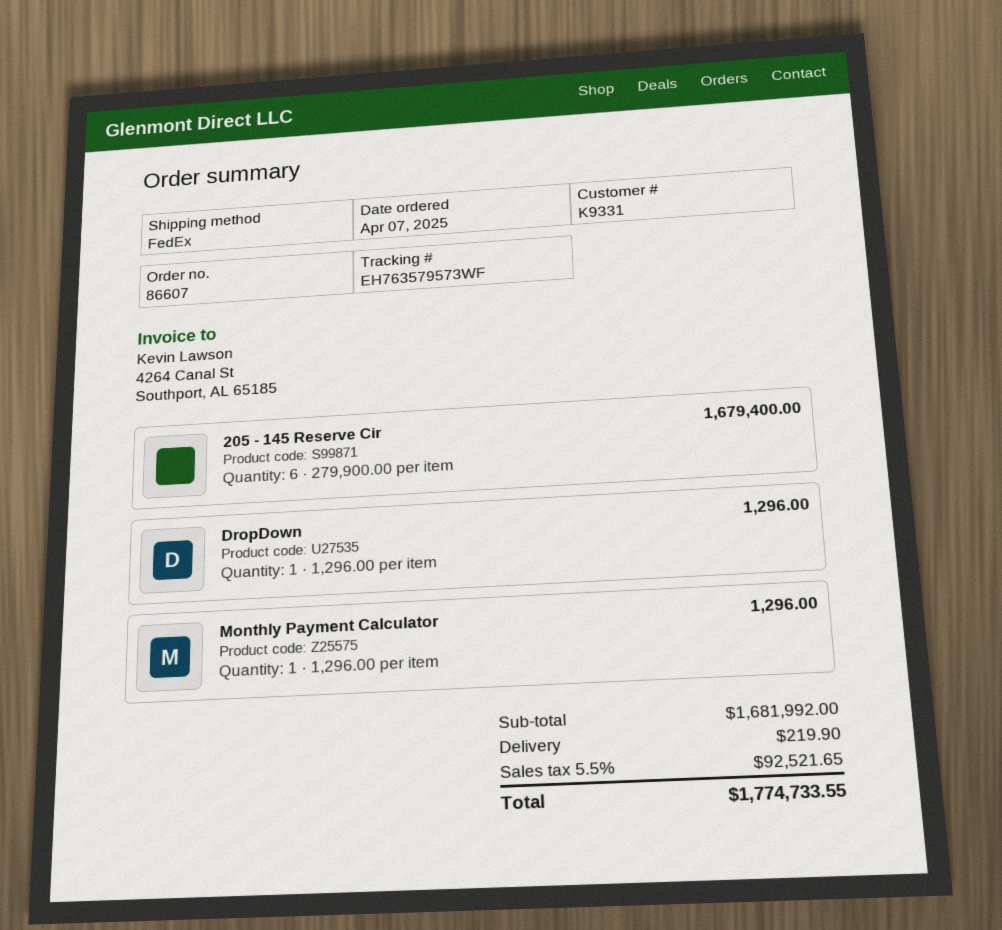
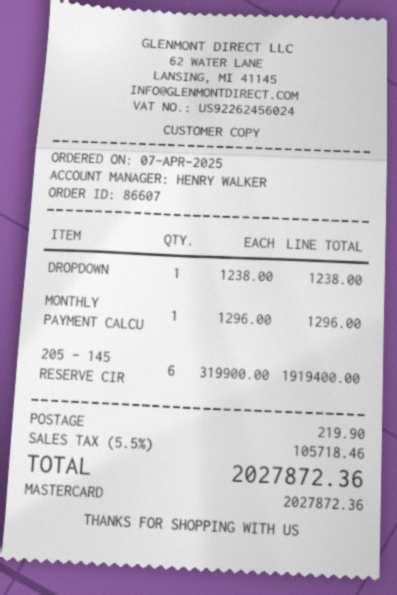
205 - 145 Reserve Cir: 6 x 279900.00 = 1679400.00 -> 6 x 319900.00 = 1919400.00
DropDown: 1 x 1296.00 = 1296.00 -> 1 x 1238.00 = 1238.00
tax: 5.5% = 92521.65 -> 5.5% = 105718.46
total: 1774733.55 -> 2027872.36

